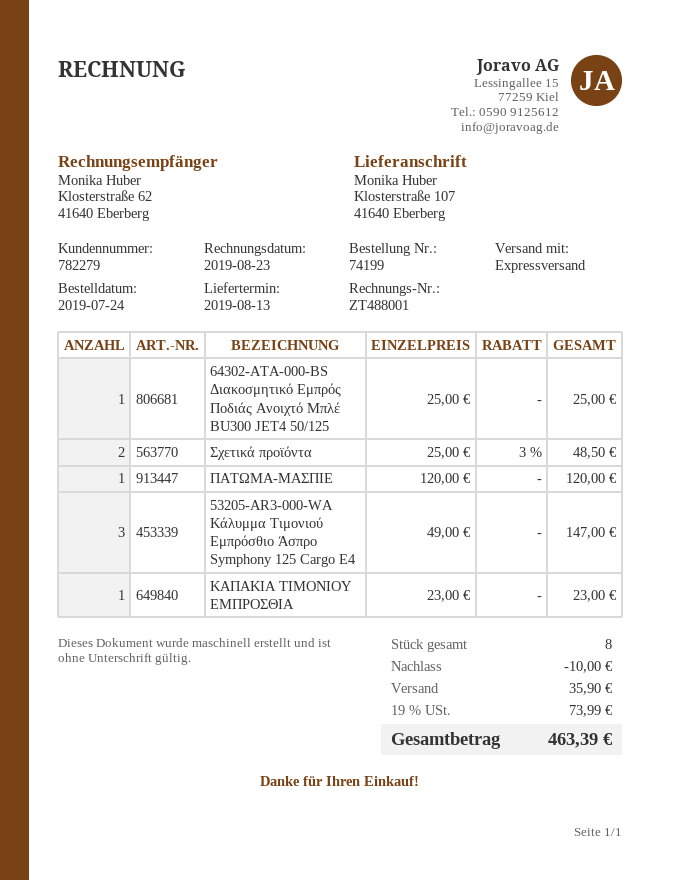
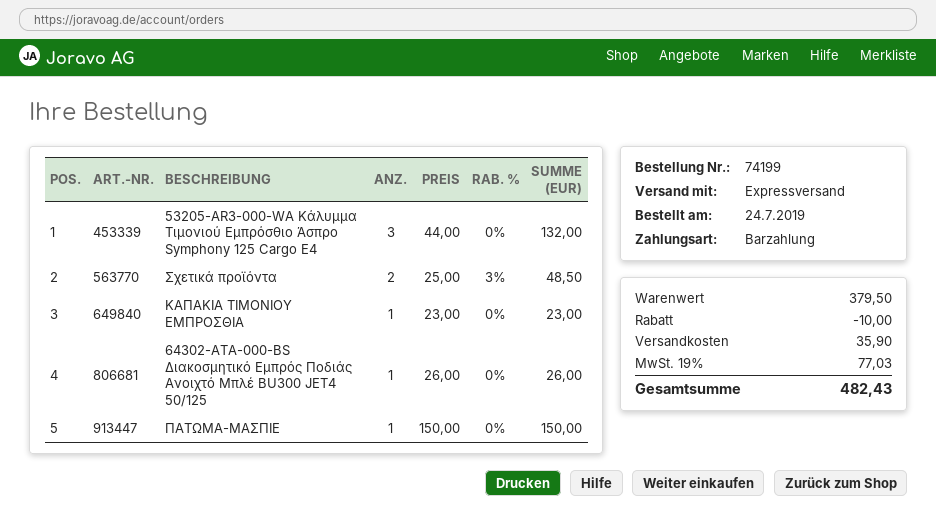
64302-ATA-000-BS Διακοσμητικό Εμπρός Ποδιάς Ανοιχτό Μπλέ BU300 JET4 50/125: 1 x 25.00 = 25.00 -> 1 x 26.00 = 26.00
ΠΑΤΩΜΑ-ΜΑΣΠΙΕ: 1 x 120.00 = 120.00 -> 1 x 150.00 = 150.00
53205-AR3-000-WA Κάλυμμα Τιμονιού Εμπρόσθιο Άσπρο Symphony 125 Cargo E4: 3 x 49.00 = 147.00 -> 3 x 44.00 = 132.00
tax: 19% = 73.99 -> 19% = 77.03
total: 463.39 -> 482.43

